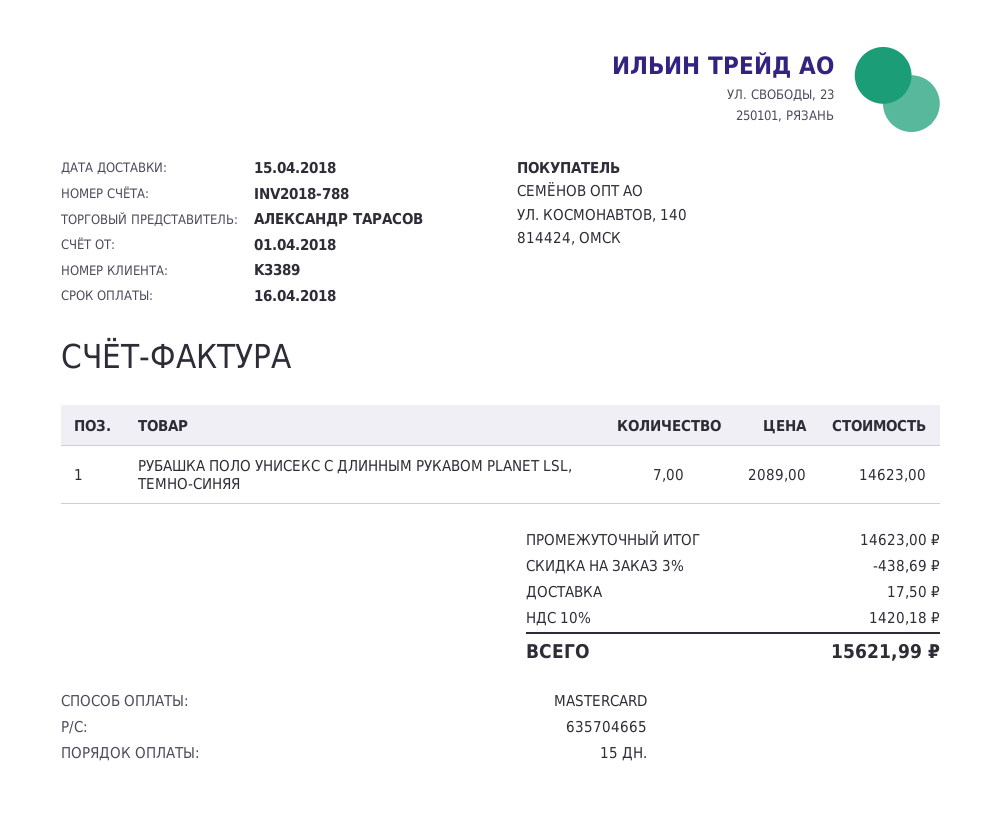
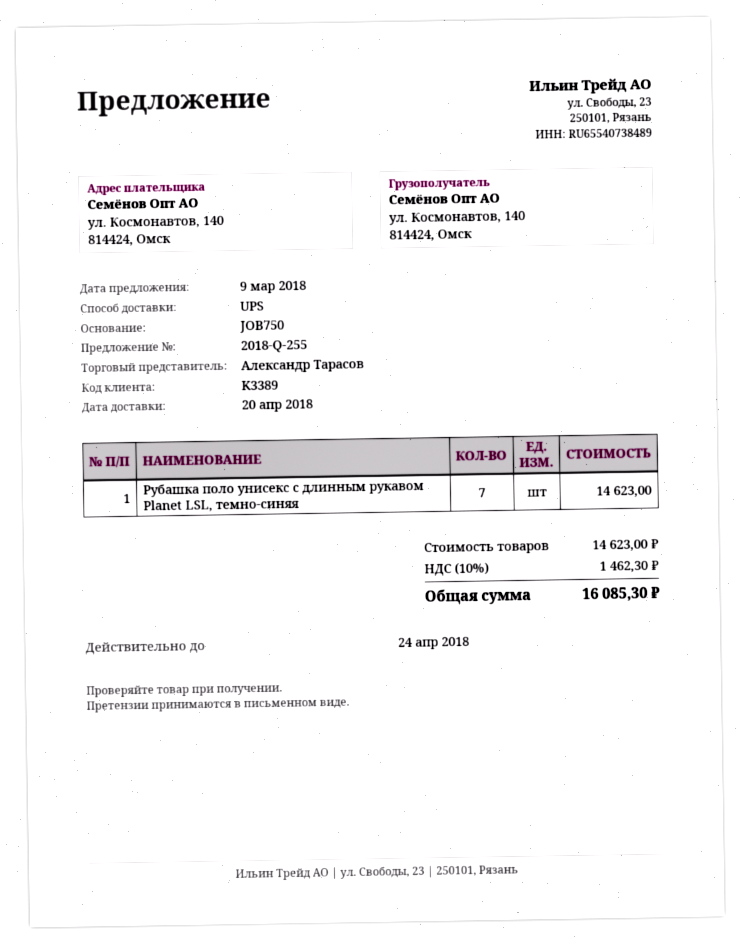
delivery date: 2018-04-15 -> 2018-04-20
discount: 3% = 438.69 -> none
shipping: 17.50 -> none
tax: 10% = 1420.18 -> 10% = 1462.30
total: 15621.99 -> 16085.30

